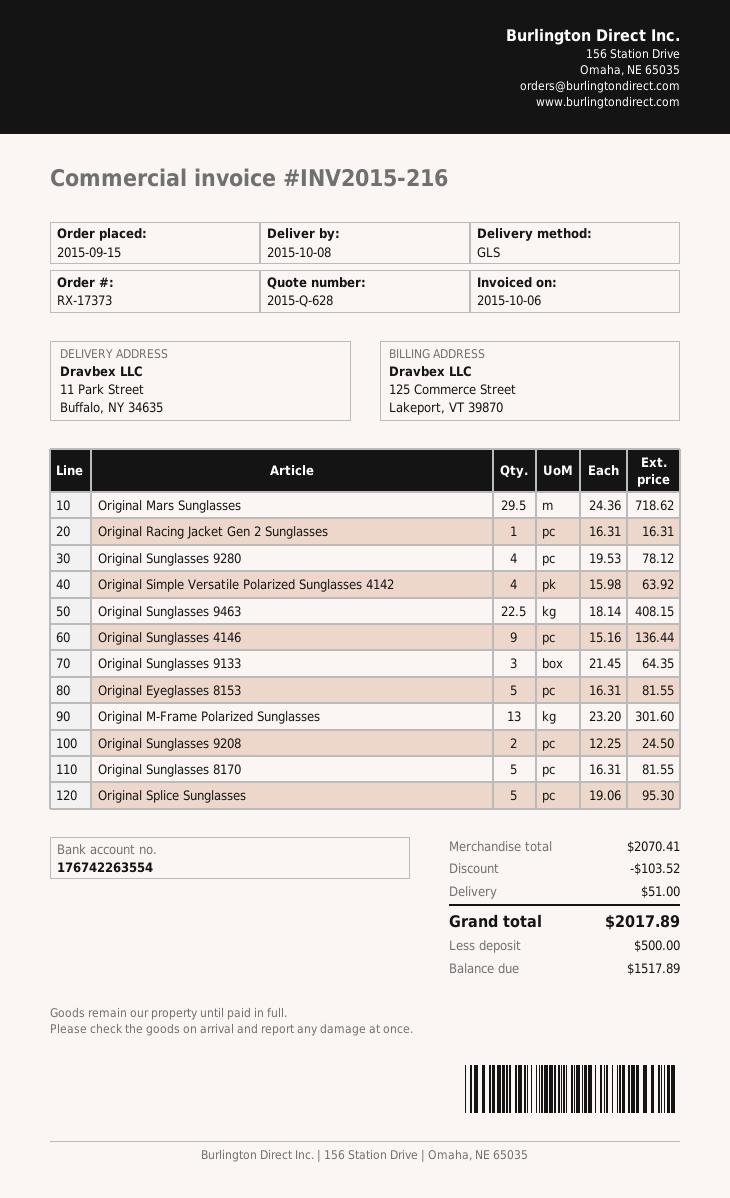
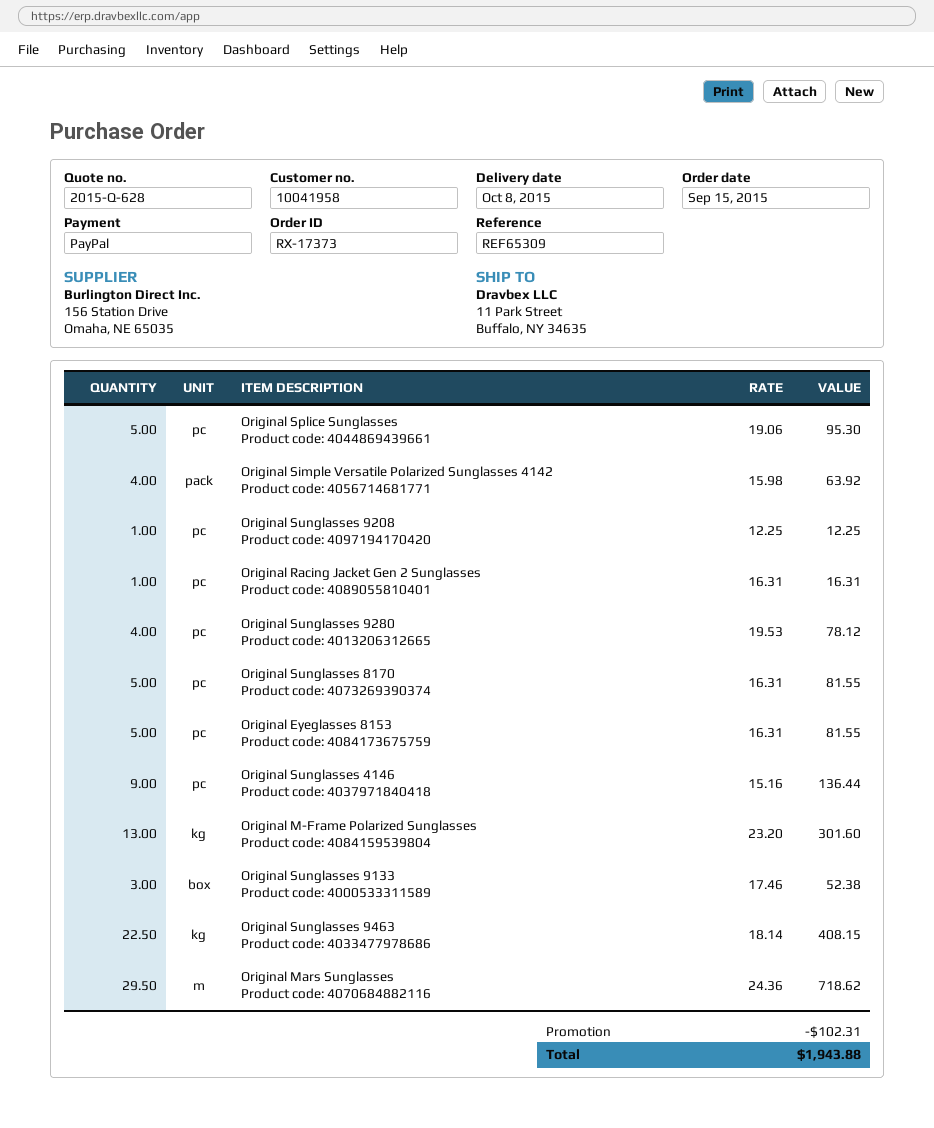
Original Sunglasses 9133: 3 x 21.45 = 64.35 -> 3 x 17.46 = 52.38
Original Sunglasses 9208: 2 x 12.25 = 24.50 -> 1 x 12.25 = 12.25
discount: 103.52 -> 102.31
shipping: 51.00 -> none
total: 2017.89 -> 1943.88

